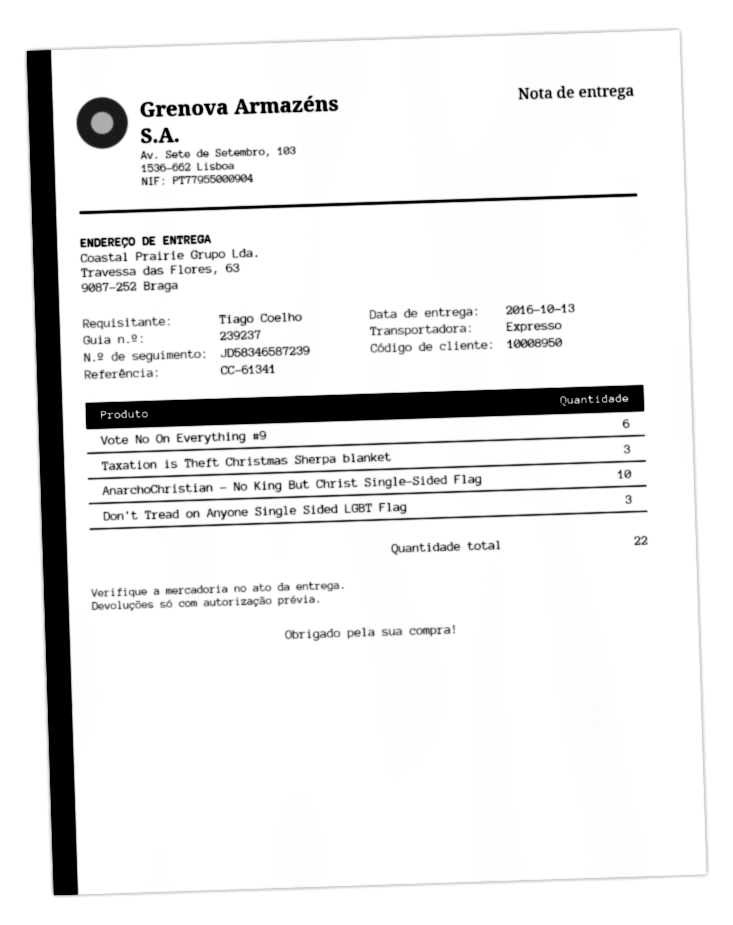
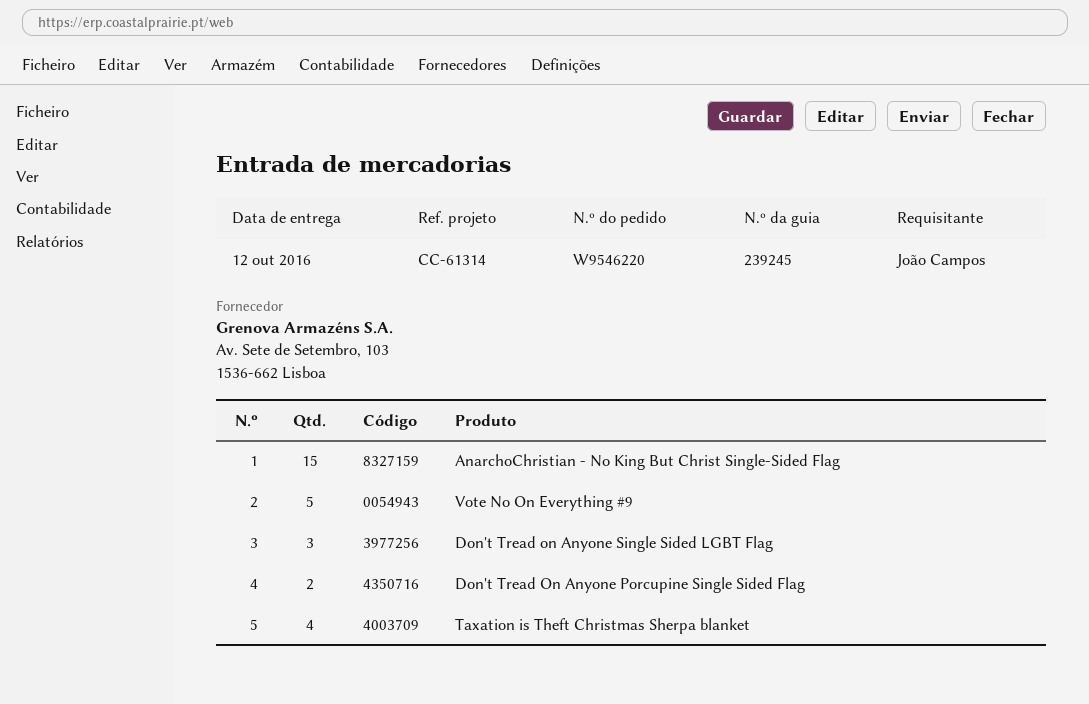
delivery note number: 239237 -> 239245
delivery date: 2016-10-13 -> 2016-10-12
reference: CC-61341 -> CC-61314
ordered by: Tiago Coelho -> João Campos
Vote No On Everything #9: 6 -> 5
Taxation is Theft Christmas Sherpa blanket: 3 -> 4
AnarchoChristian - No King But Christ Single-Sided Flag: 10 -> 15
Don't Tread On Anyone Porcupine Single Sided Flag: none -> 2

